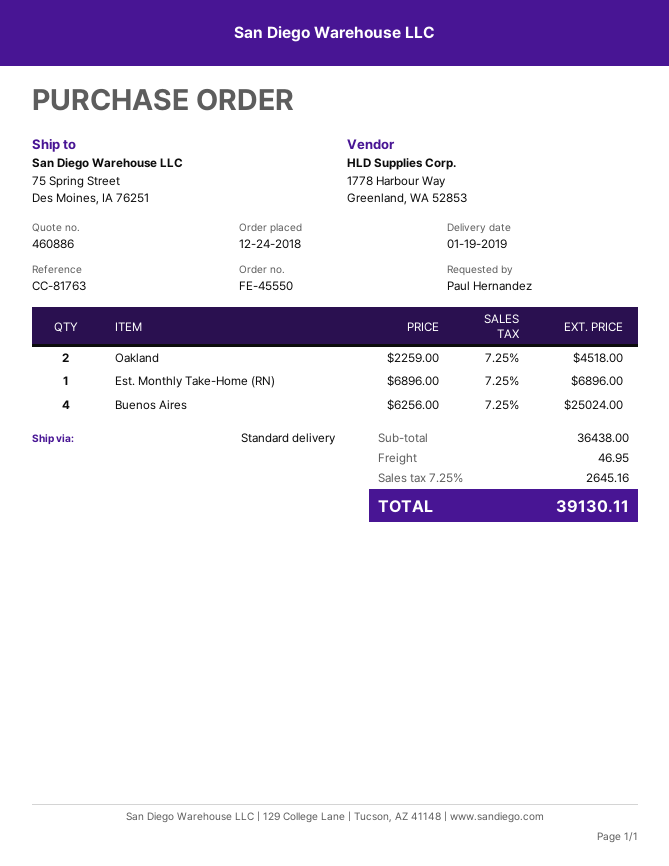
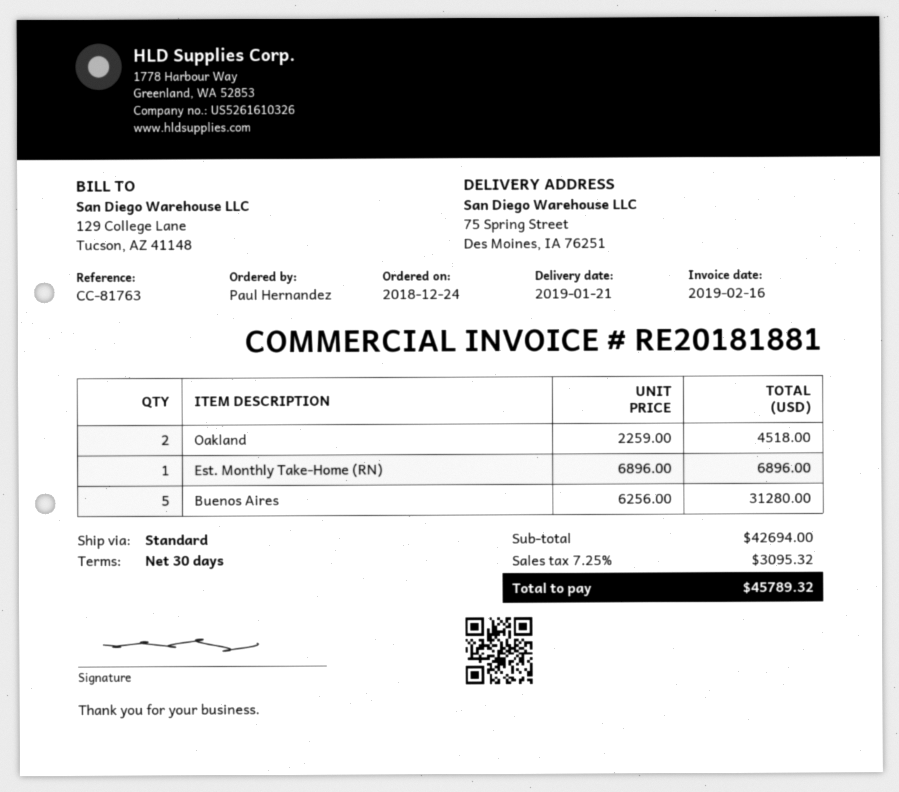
delivery date: 2019-01-19 -> 2019-01-21
Buenos Aires: 4 x 6256.00 = 25024.00 -> 5 x 6256.00 = 31280.00
subtotal: 36438.00 -> 42694.00
shipping: 46.95 -> none
tax: 7.25% = 2645.16 -> 7.25% = 3095.32
total: 39130.11 -> 45789.32

